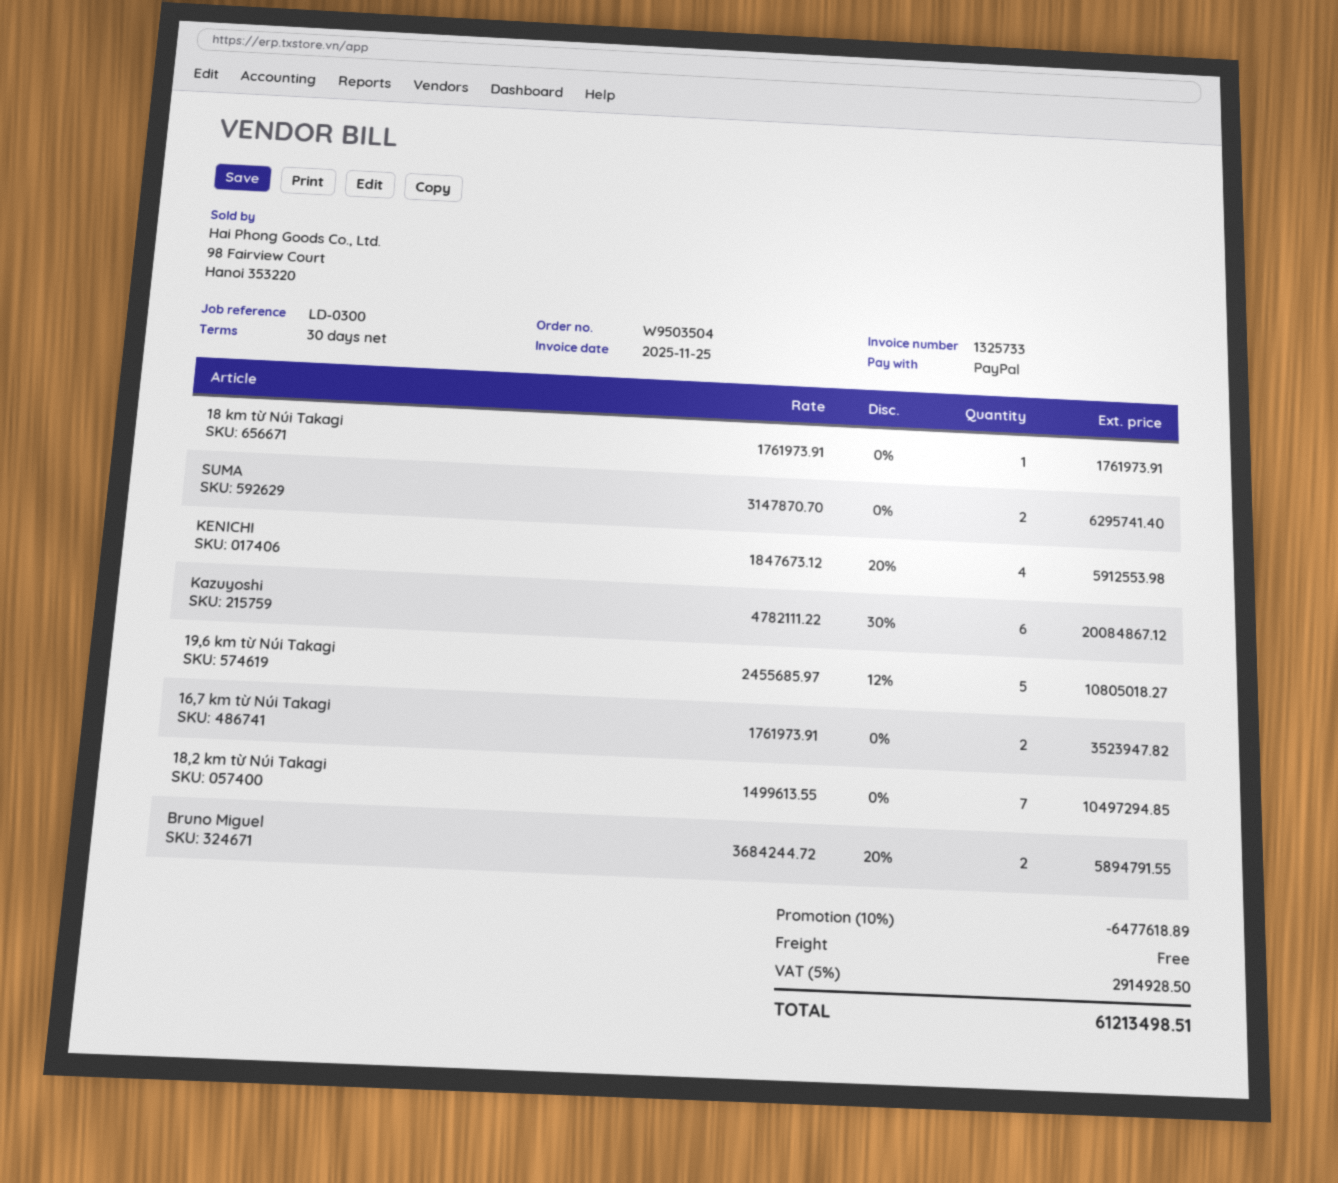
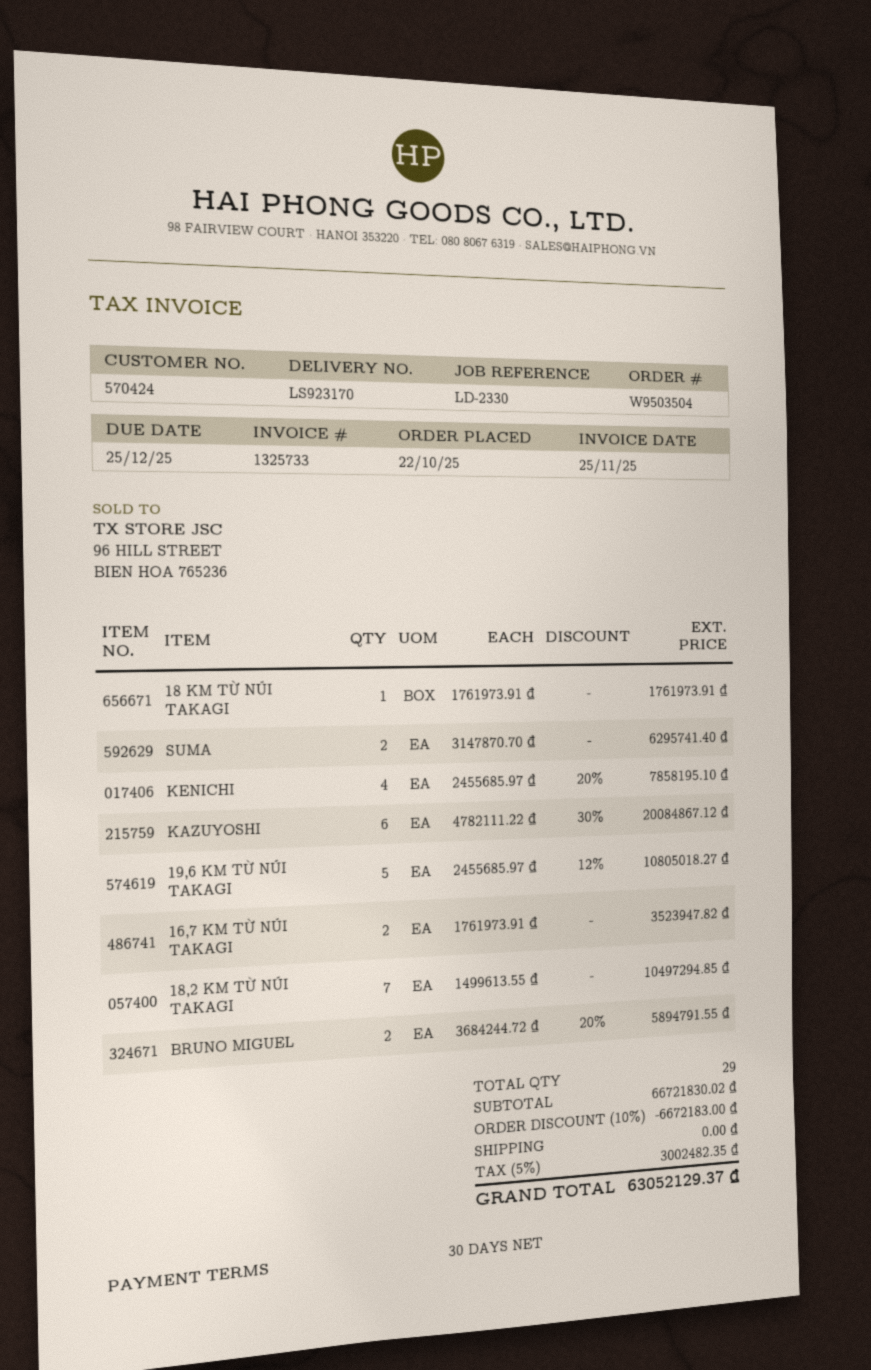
reference: LD-0300 -> LD-2330
KENICHI: 4 x 1847673.12 - 20% = 5912553.98 -> 4 x 2455685.97 - 20% = 7858195.10
discount: 10% = 6477618.89 -> 10% = 6672183.00
tax: 5% = 2914928.50 -> 5% = 3002482.35
total: 61213498.51 -> 63052129.37

